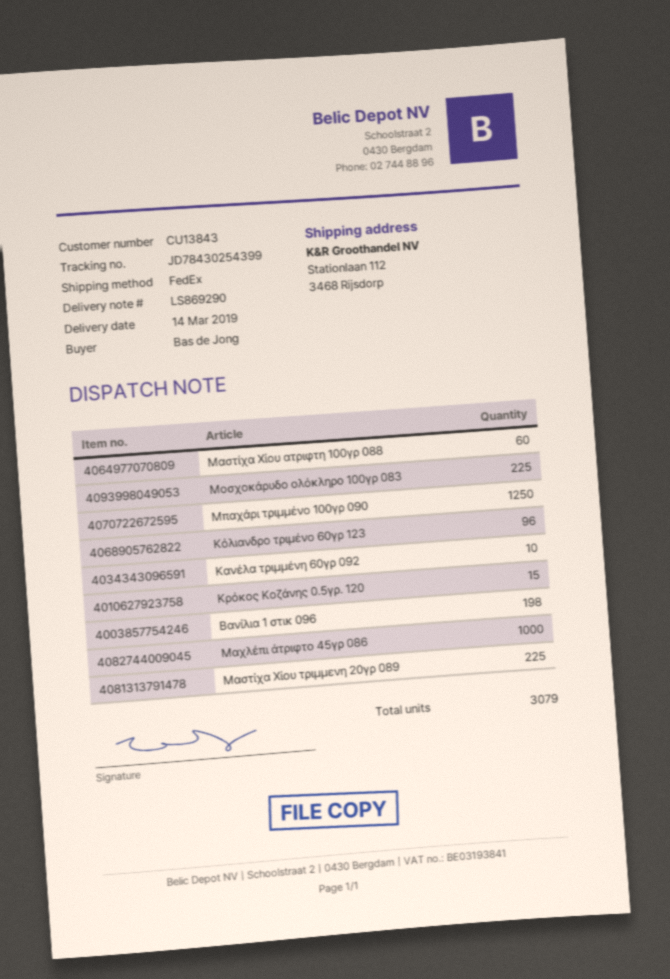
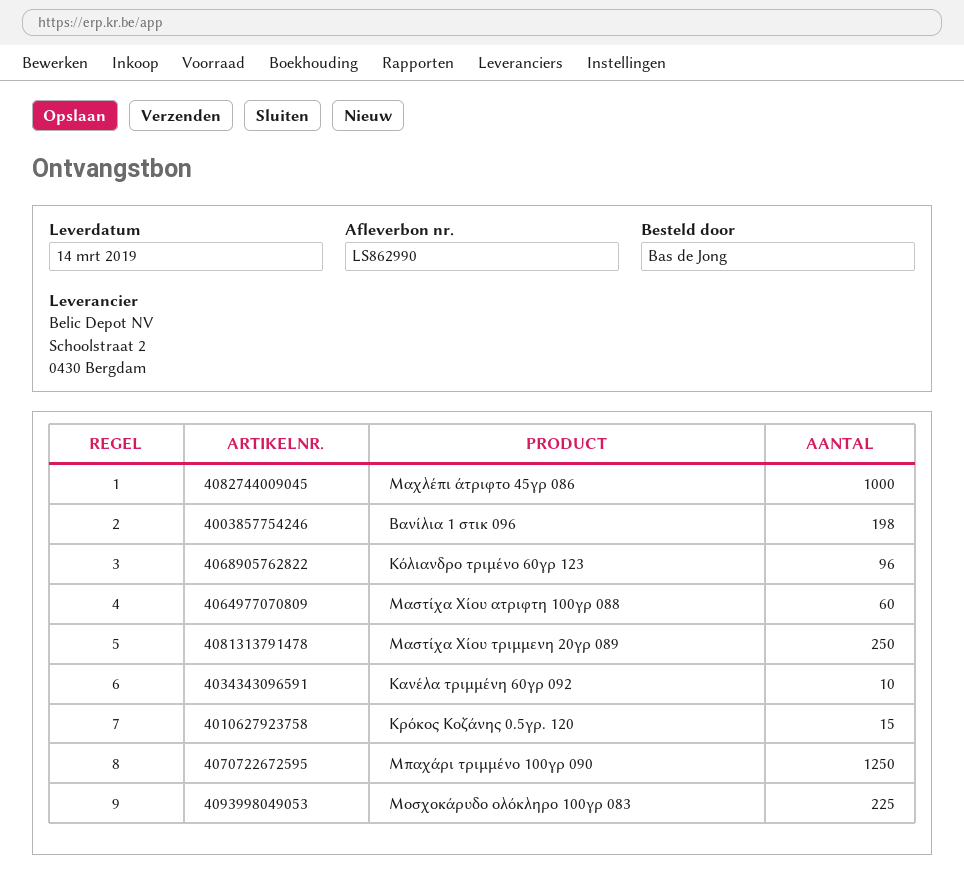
delivery note number: LS869290 -> LS862990
Μαστίχα Χίου τριμμενη 20γρ 089: 225 -> 250

